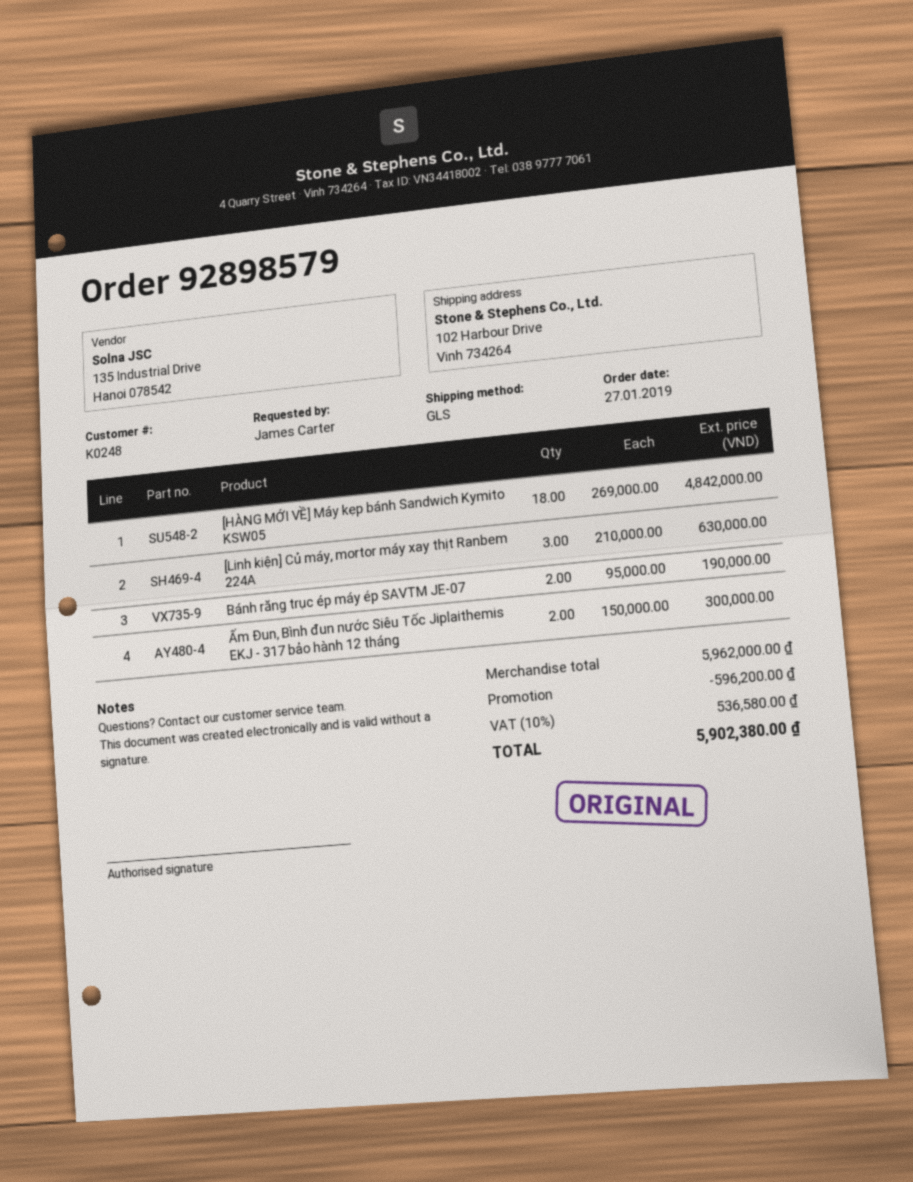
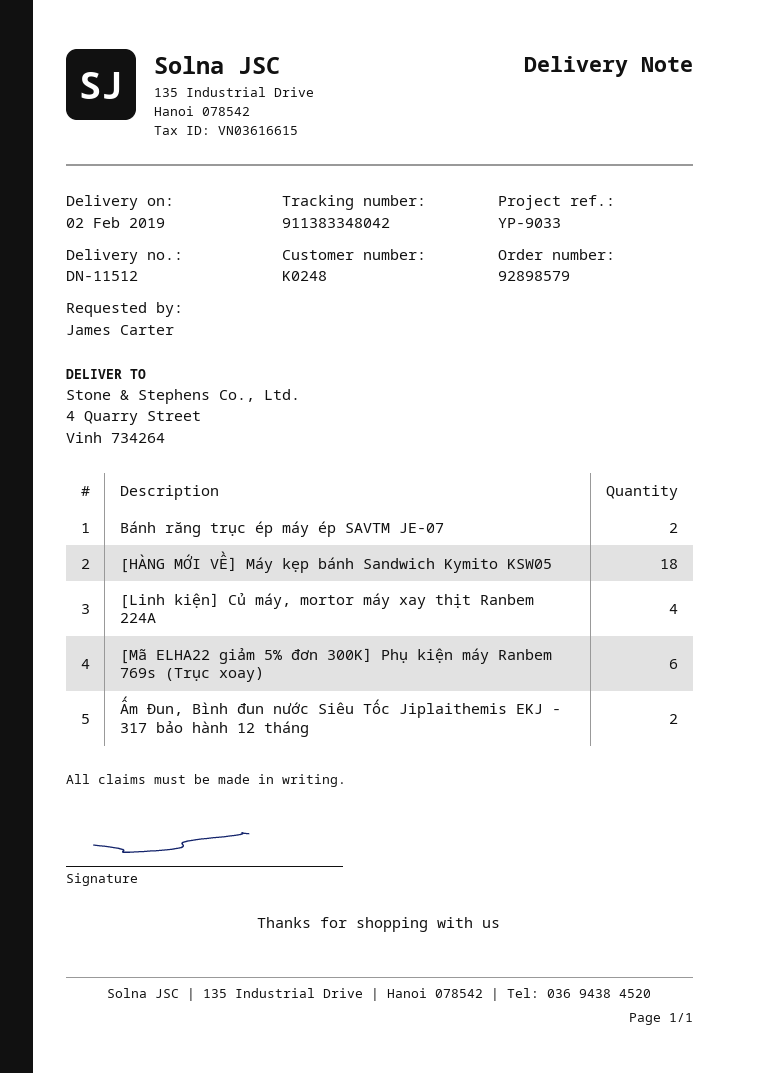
ship to: 102 Harbour Drive, Vinh 734264 -> 4 Quarry Street, Vinh 734264
[Linh kiện] Củ máy, mortor máy xay thịt Ranbem 224A: 3 -> 4
[Mã ELHA22 giảm 5% đơn 300K] Phụ kiện máy Ranbem 769s (Trục xoay): none -> 6

